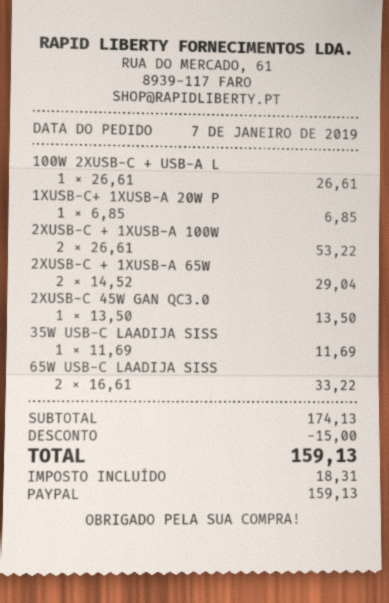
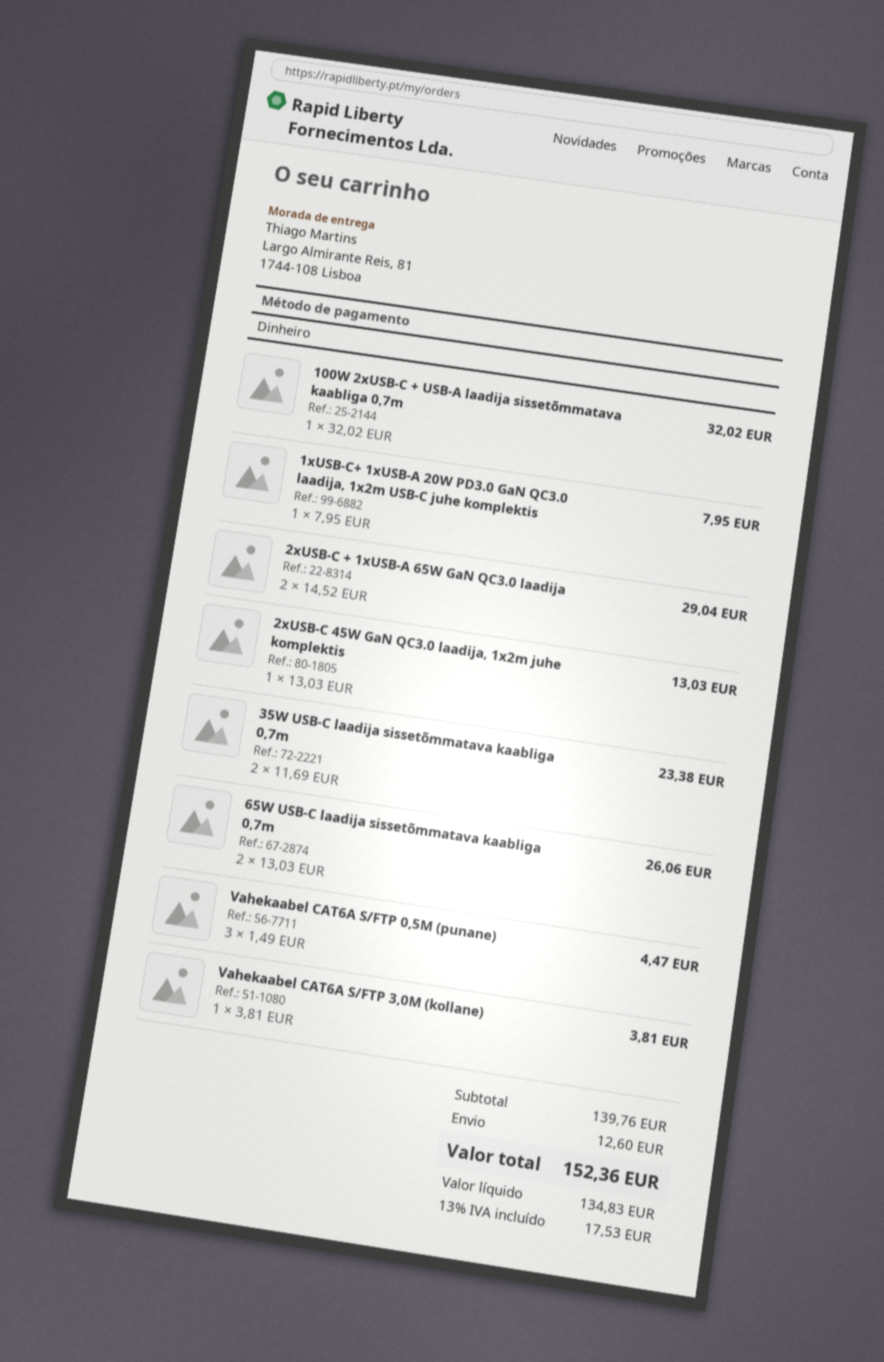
payment method: PayPal -> cash
100W 2XUSB-C + USB-A L: 1 x 26.61 = 26.61 -> 1 x 32.02 = 32.02
1XUSB-C+ 1XUSB-A 20W P: 1 x 6.85 = 6.85 -> 1 x 7.95 = 7.95
2XUSB-C + 1XUSB-A 100W: 2 x 26.61 = 53.22 -> none
2XUSB-C 45W GAN QC3.0: 1 x 13.50 = 13.50 -> 1 x 13.03 = 13.03
35W USB-C LAADIJA SISS: 1 x 11.69 = 11.69 -> 2 x 11.69 = 23.38
65W USB-C LAADIJA SISS: 2 x 16.61 = 33.22 -> 2 x 13.03 = 26.06
Vahekaabel CAT6A S/FTP 0,5M (punane): none -> 3 x 1.49 = 4.47
Vahekaabel CAT6A S/FTP 3,0M (kollane): none -> 1 x 3.81 = 3.81
subtotal: 174.13 -> 139.76
discount: 15.00 -> none
shipping: none -> 12.60
tax: 18.31 -> 17.53
total: 159.13 -> 152.36

